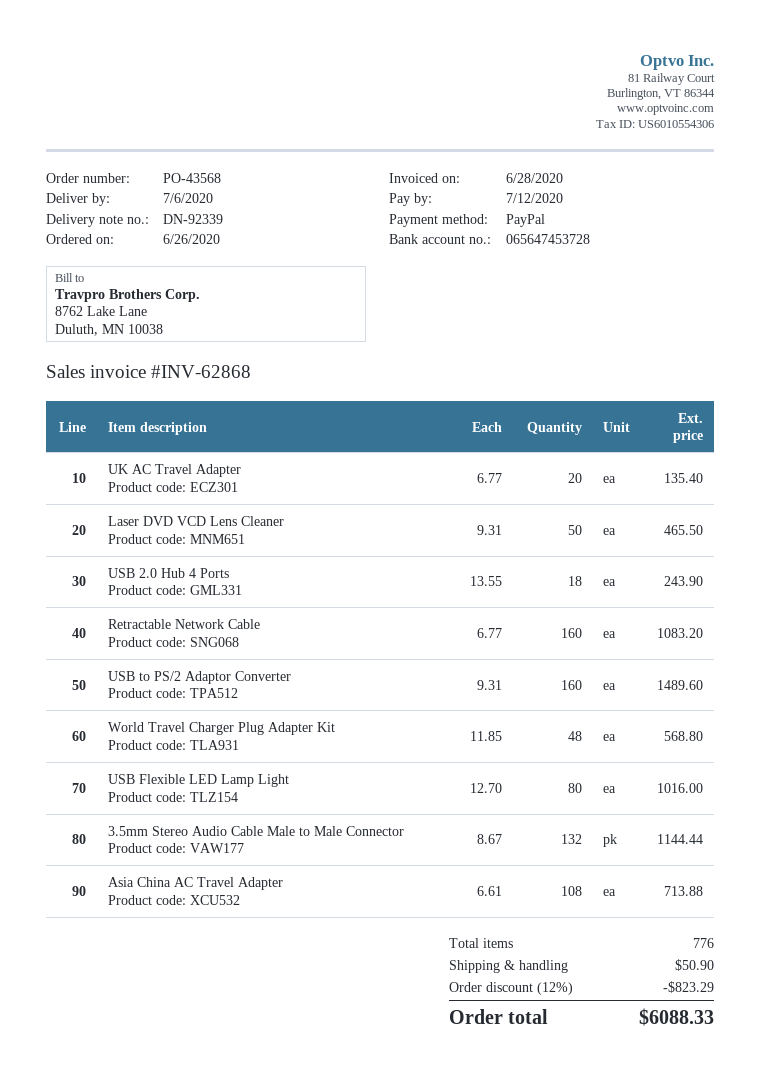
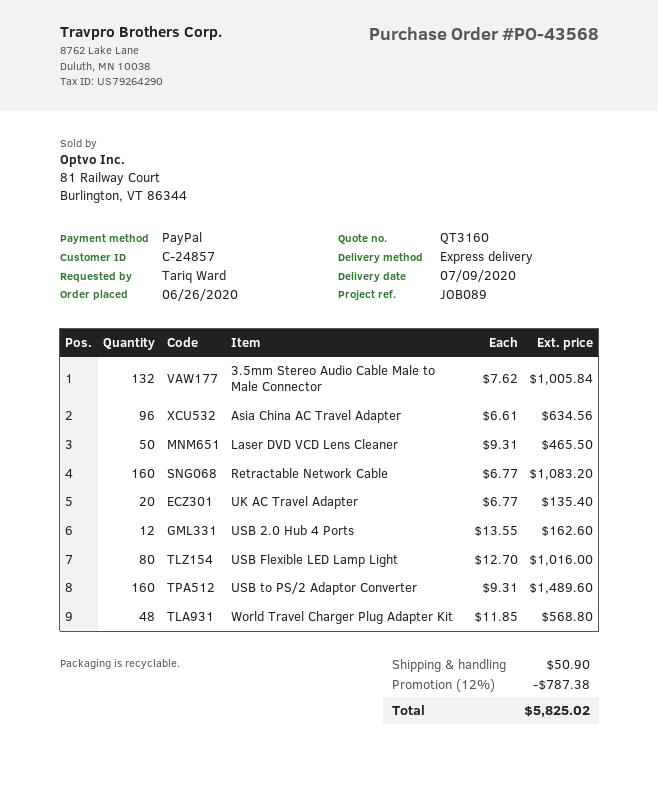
delivery date: 2020-07-06 -> 2020-07-09
USB 2.0 Hub 4 Ports: 18 x 13.55 = 243.90 -> 12 x 13.55 = 162.60
3.5mm Stereo Audio Cable Male to Male Connector: 132 x 8.67 = 1144.44 -> 132 x 7.62 = 1005.84
Asia China AC Travel Adapter: 108 x 6.61 = 713.88 -> 96 x 6.61 = 634.56
discount: 12% = 823.29 -> 12% = 787.38
total: 6088.33 -> 5825.02

